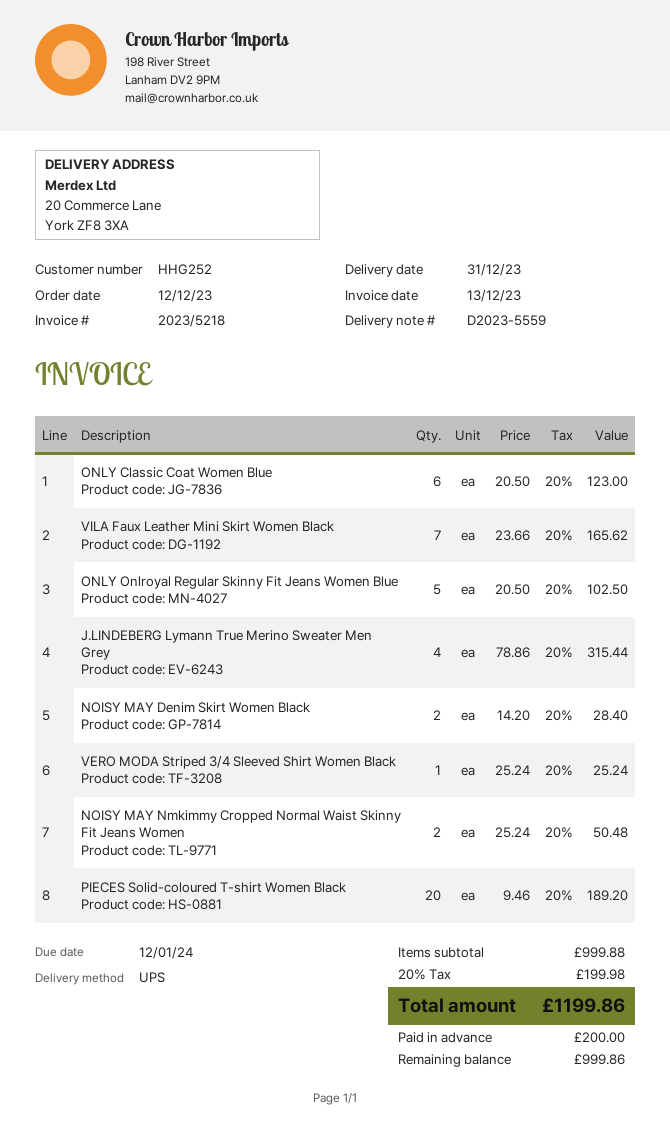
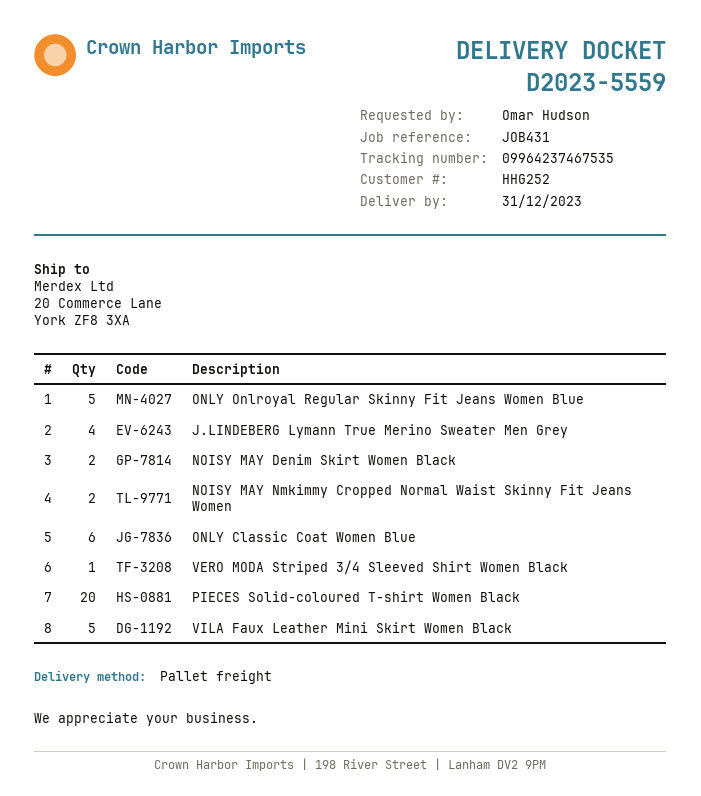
shipping method: UPS -> pallet freight
VILA Faux Leather Mini Skirt Women Black: 7 -> 5

